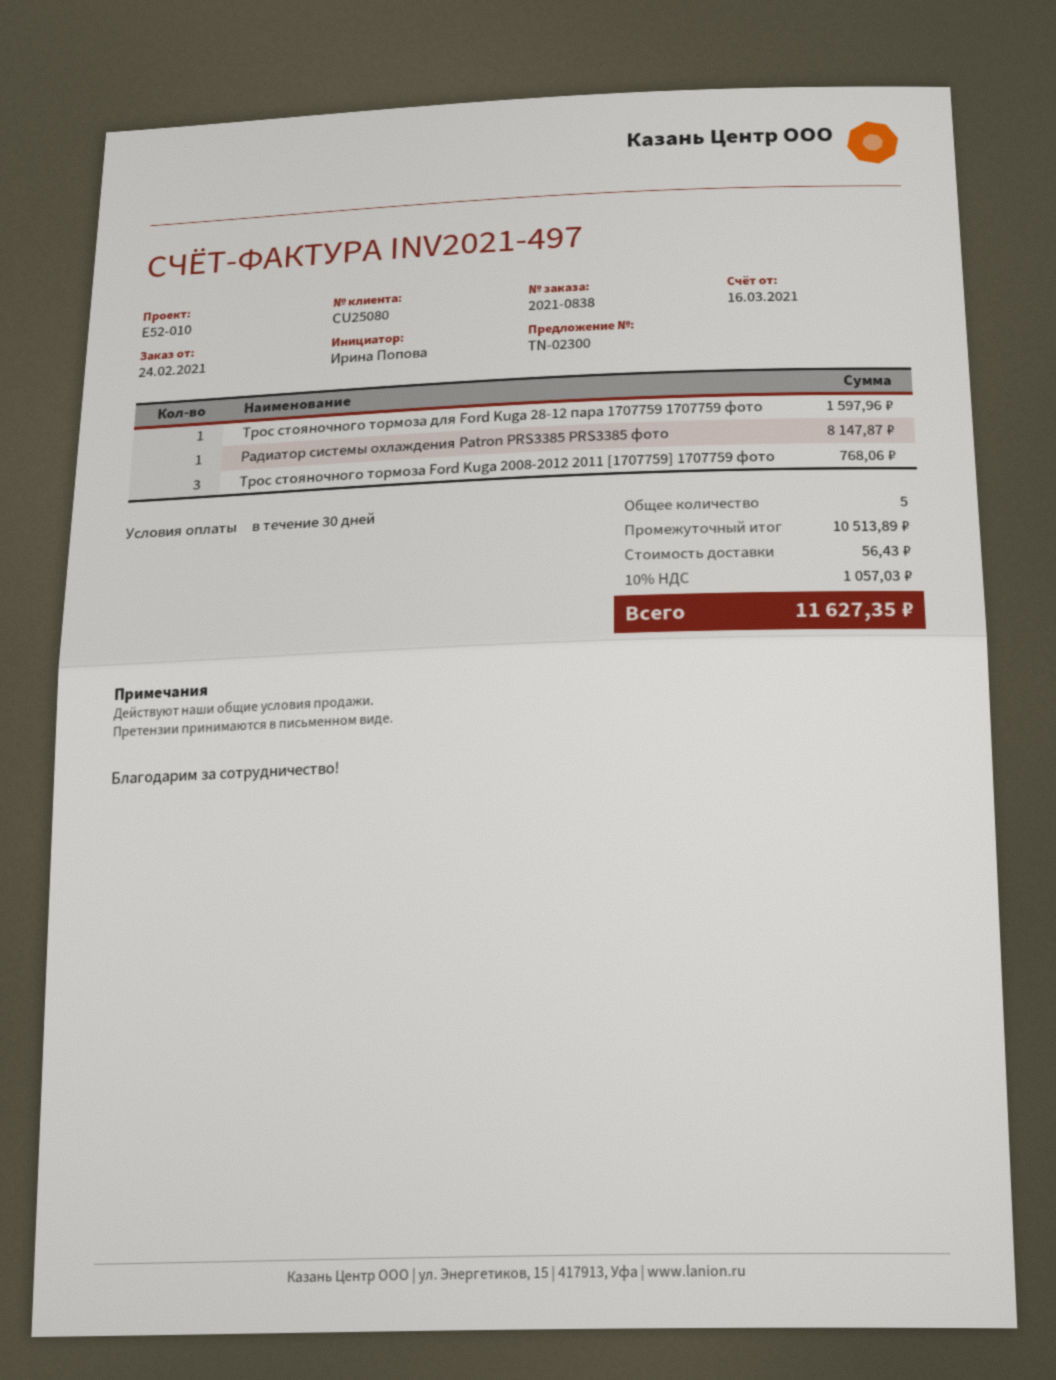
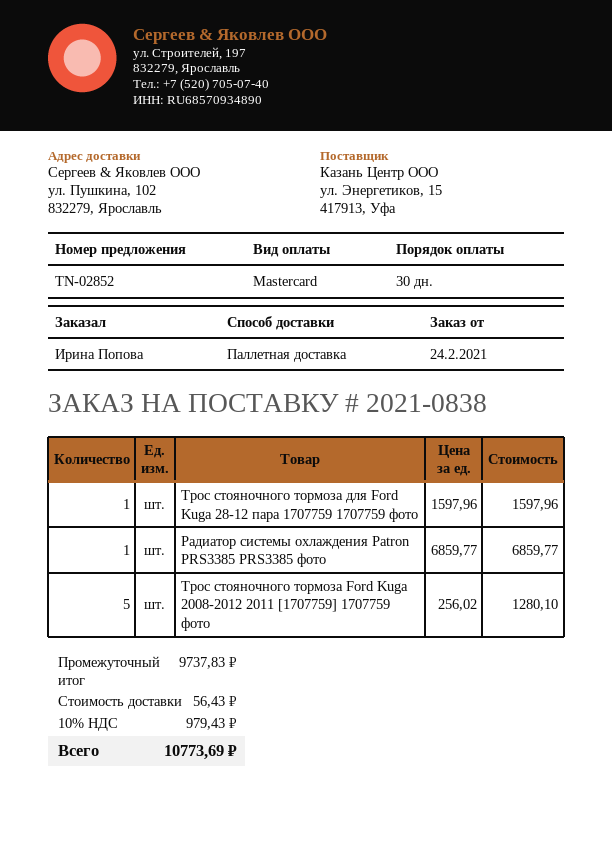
quote number: TN-02300 -> TN-02852
Радиатор системы охлаждения Patron PRS3385 PRS3385 фото: 1 for 8147.87 -> 1 for 6859.77
Трос стояночного тормоза Ford Kuga 2008-2012 2011 [1707759] 1707759 фото: 3 for 768.06 -> 5 for 1280.10
subtotal: 10513.89 -> 9737.83
tax: 10% = 1057.03 -> 10% = 979.43
total: 11627.35 -> 10773.69

